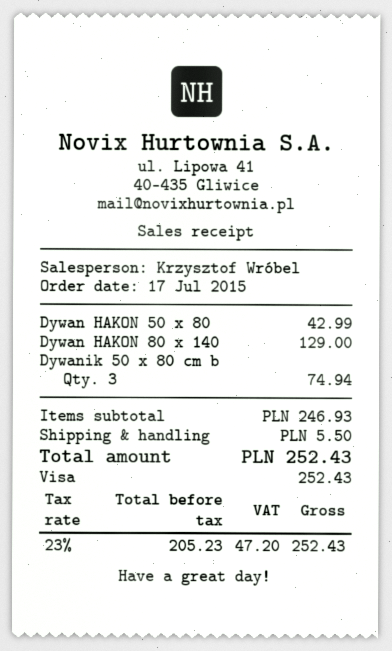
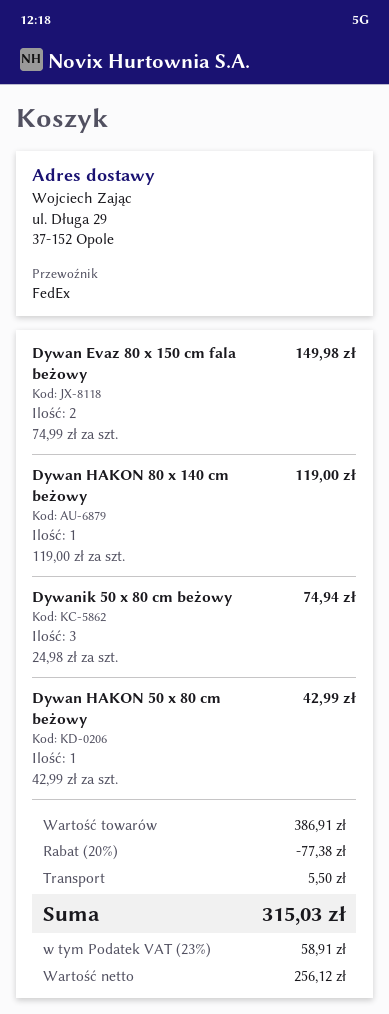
Dywan HAKON 80 x 140: 1 for 129.00 -> 1 for 119.00
Dywan Evaz 80 x 150 cm fala beżowy: none -> 2 for 149.98
subtotal: 246.93 -> 386.91
discount: none -> 20% = 77.38
net: 205.23 -> 256.12
tax: 23% = 47.20 -> 23% = 58.91
total: 252.43 -> 315.03

